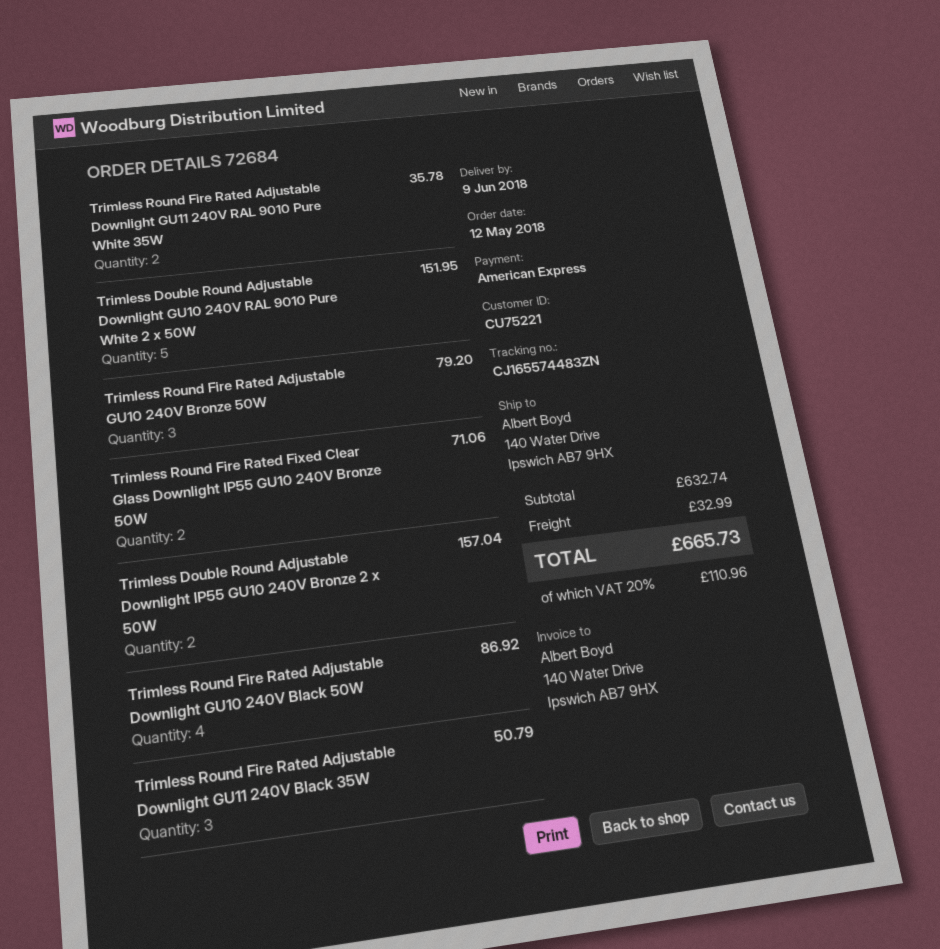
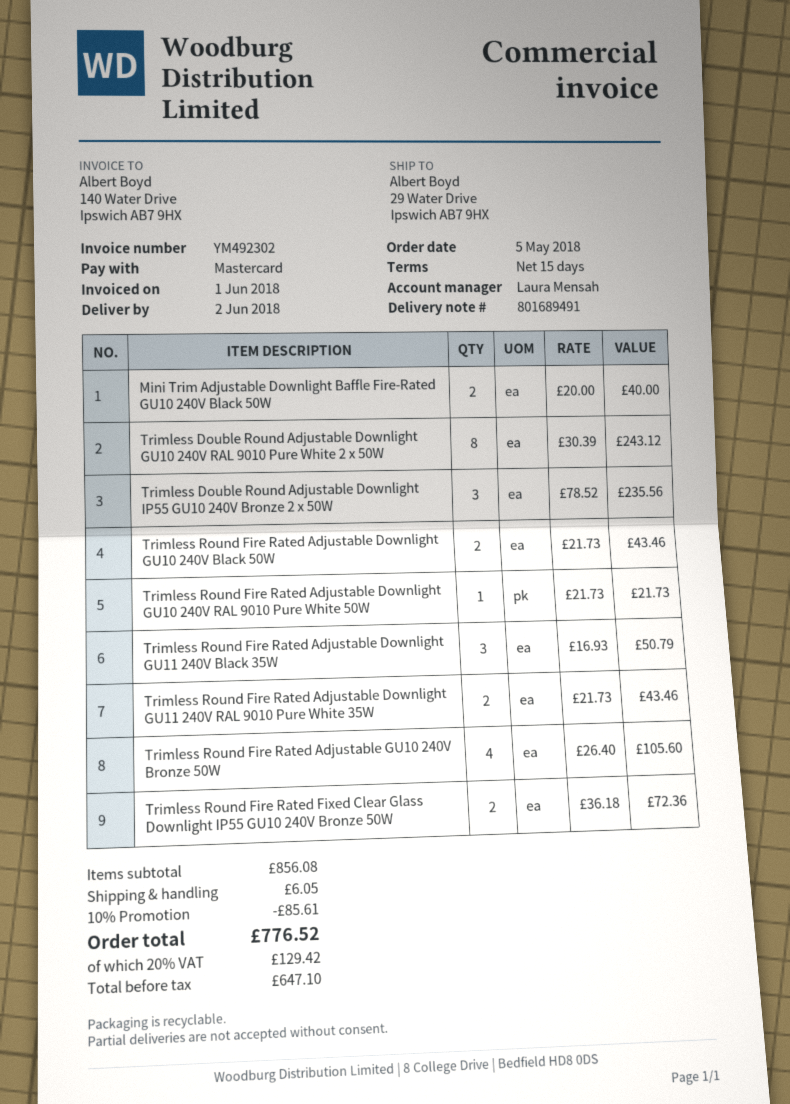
order date: 2018-05-12 -> 2018-05-05
delivery date: 2018-06-09 -> 2018-06-02
payment method: American Express -> Mastercard
ship to: 140 Water Drive, Ipswich AB7 9HX -> 29 Water Drive, Ipswich AB7 9HX
Trimless Round Fire Rated Adjustable Downlight GU11 240V RAL 9010 Pure White 35W: 2 for 35.78 -> 2 for 43.46
Trimless Double Round Adjustable Downlight GU10 240V RAL 9010 Pure White 2 x 50W: 5 for 151.95 -> 8 for 243.12
Trimless Round Fire Rated Adjustable GU10 240V Bronze 50W: 3 for 79.20 -> 4 for 105.60
Trimless Round Fire Rated Fixed Clear Glass Downlight IP55 GU10 240V Bronze 50W: 2 for 71.06 -> 2 for 72.36
Trimless Double Round Adjustable Downlight IP55 GU10 240V Bronze 2 x 50W: 2 for 157.04 -> 3 for 235.56
Trimless Round Fire Rated Adjustable Downlight GU10 240V Black 50W: 4 for 86.92 -> 2 for 43.46
Mini Trim Adjustable Downlight Baffle Fire-Rated GU10 240V Black 50W: none -> 2 for 40.00
Trimless Round Fire Rated Adjustable Downlight GU10 240V RAL 9010 Pure White 50W: none -> 1 for 21.73
subtotal: 632.74 -> 856.08
discount: none -> 10% = 85.61
shipping: 32.99 -> 6.05
tax: 20% = 110.96 -> 20% = 129.42
total: 665.73 -> 776.52

